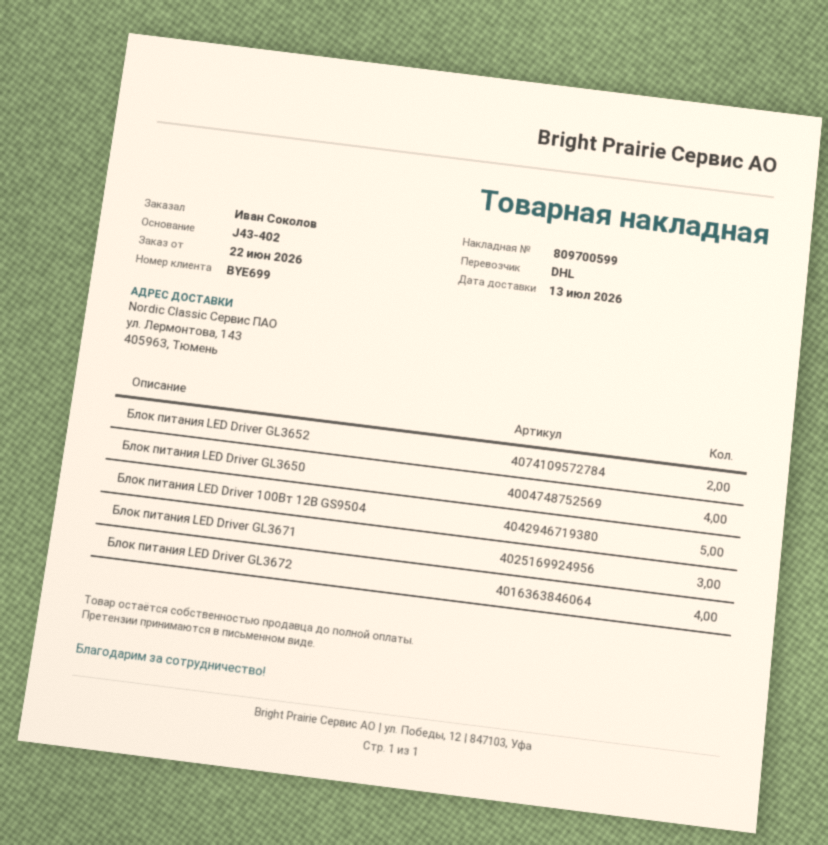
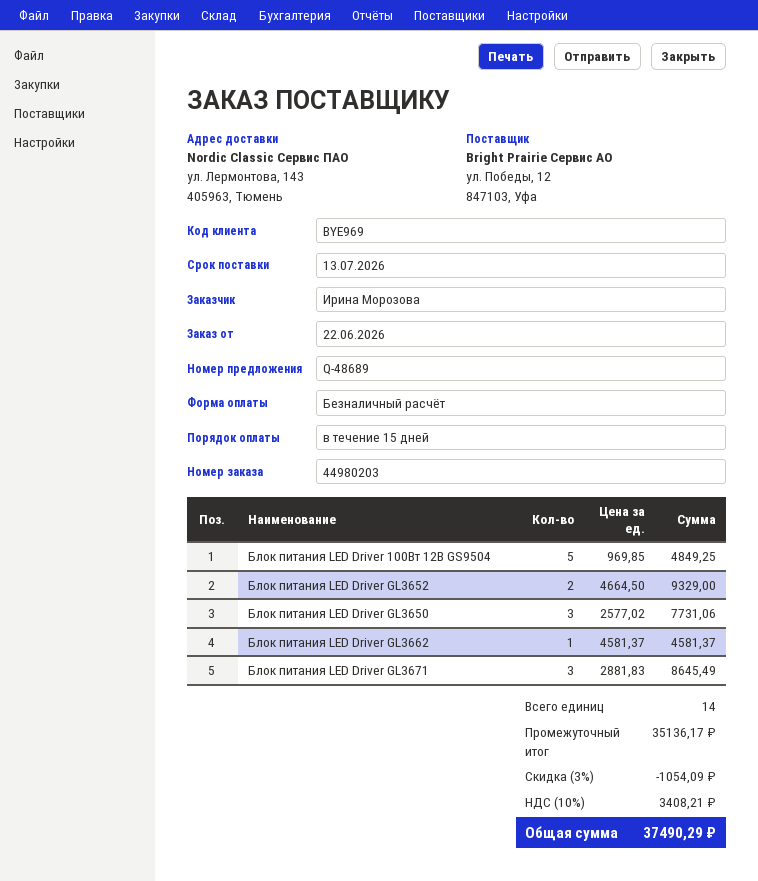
customer number: BYE699 -> BYE969
ordered by: Иван Соколов -> Ирина Морозова
Блок питания LED Driver GL3650: 4 -> 3
Блок питания LED Driver GL3672: 4 -> none
Блок питания LED Driver GL3662: none -> 1

